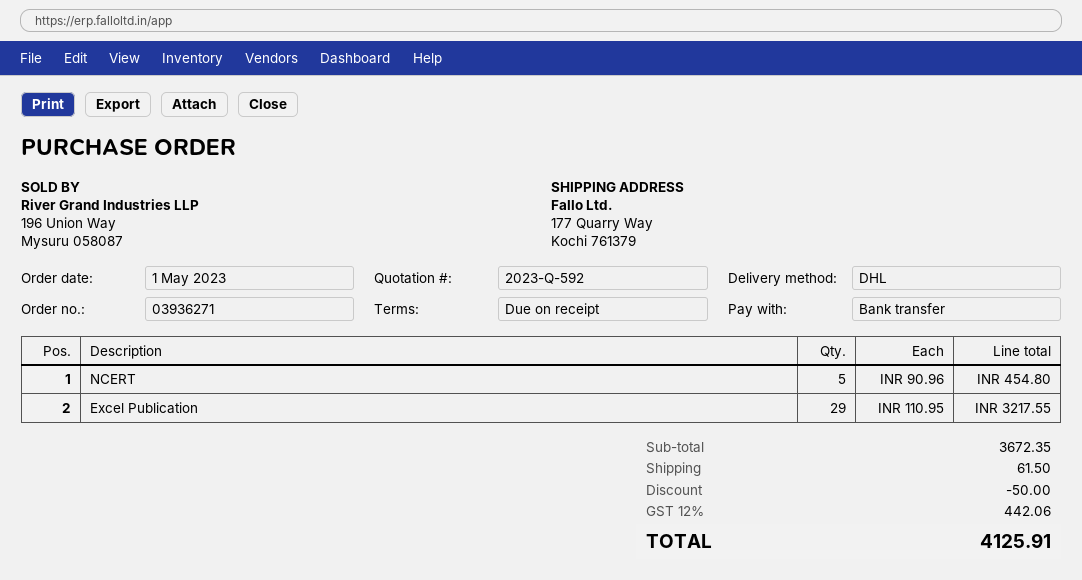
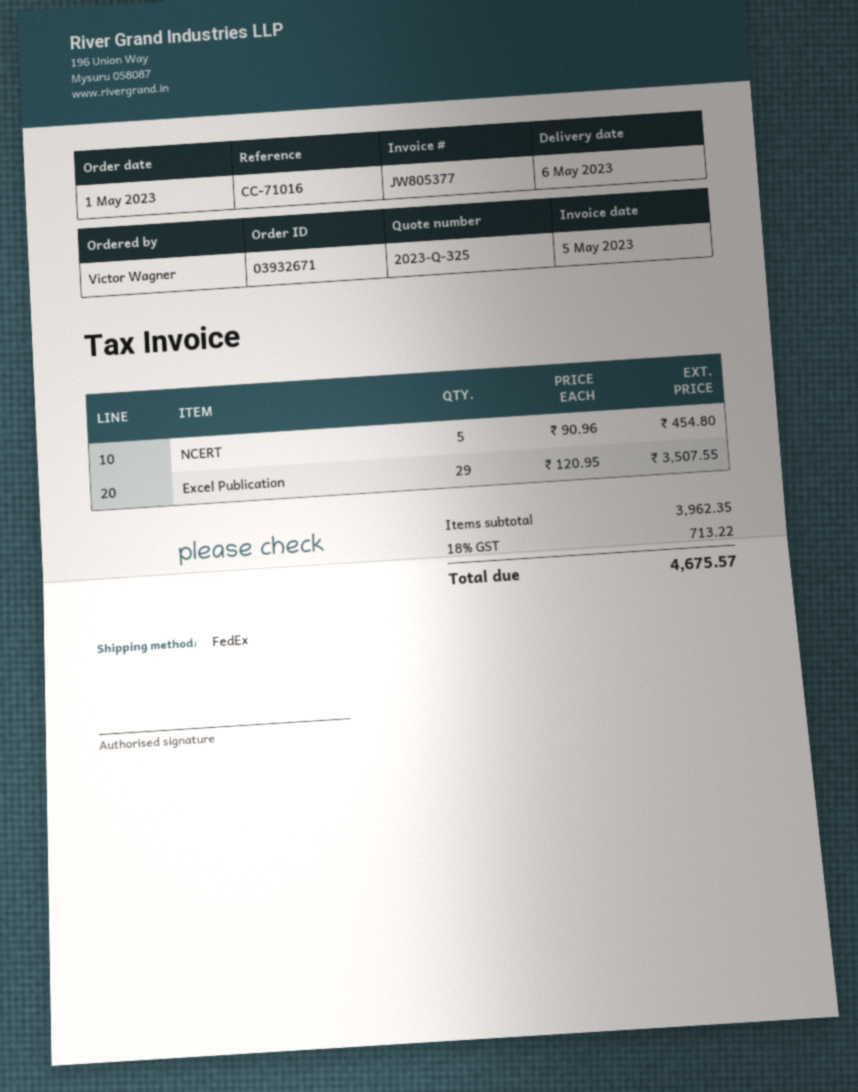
quote number: 2023-Q-592 -> 2023-Q-325
order number: 03936271 -> 03932671
shipping method: DHL -> FedEx
Excel Publication: 29 x 110.95 = 3217.55 -> 29 x 120.95 = 3507.55
subtotal: 3672.35 -> 3962.35
discount: 50.00 -> none
shipping: 61.50 -> none
tax: 12% = 442.06 -> 18% = 713.22
total: 4125.91 -> 4675.57

